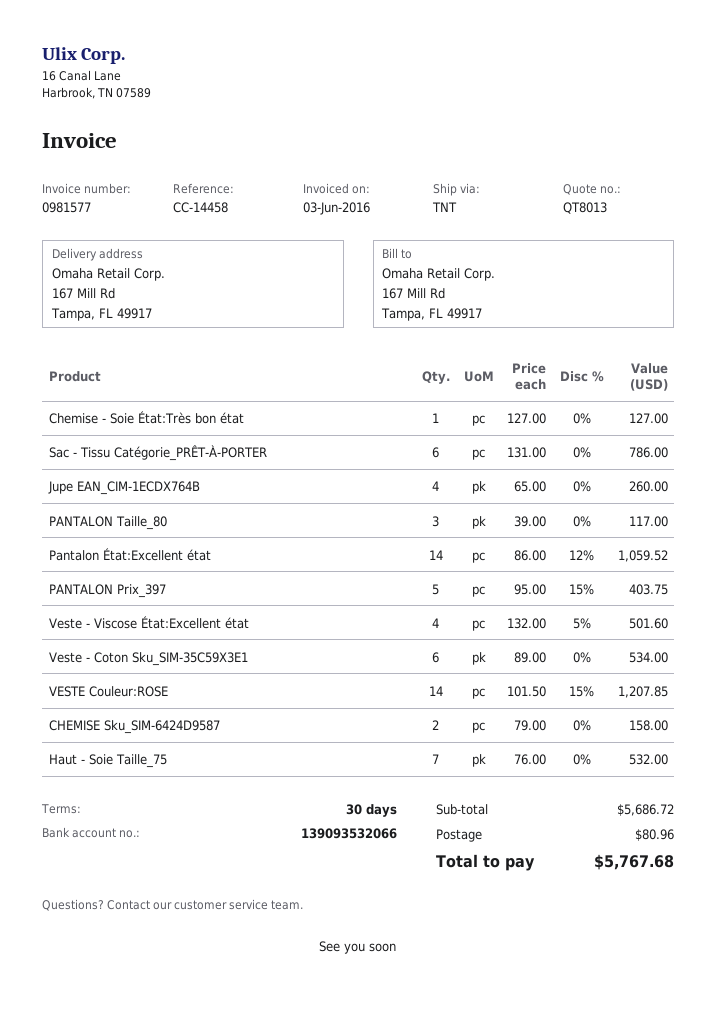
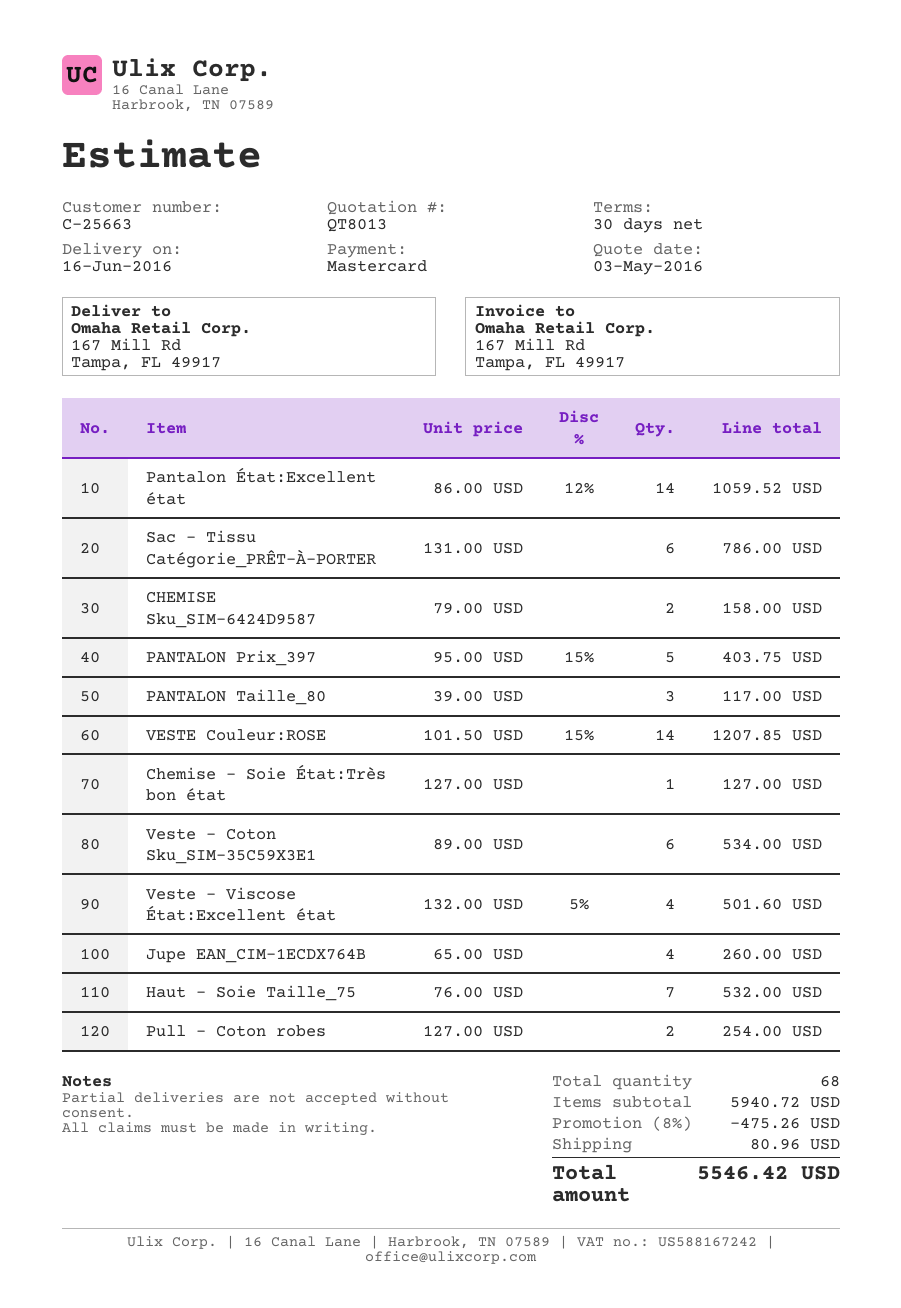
Pull - Coton robes: none -> 2 x 127.00 = 254.00
subtotal: 5686.72 -> 5940.72
discount: none -> 8% = 475.26
total: 5767.68 -> 5546.42

